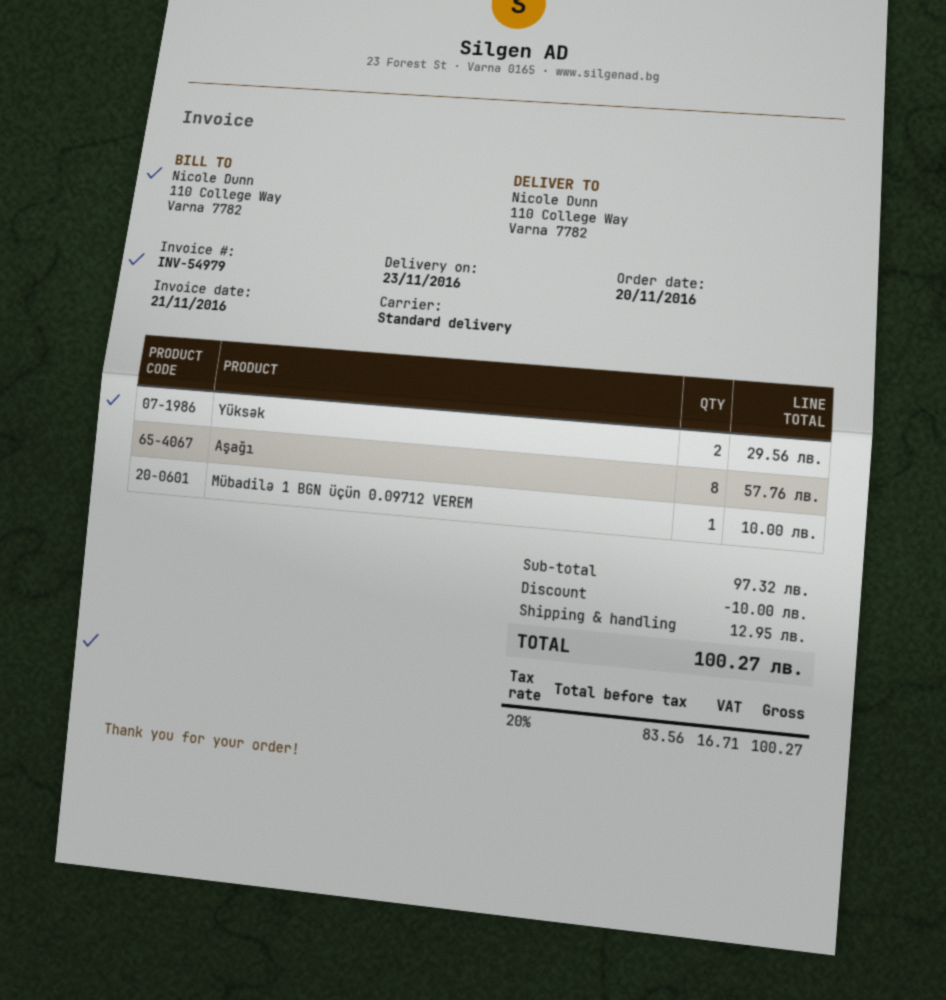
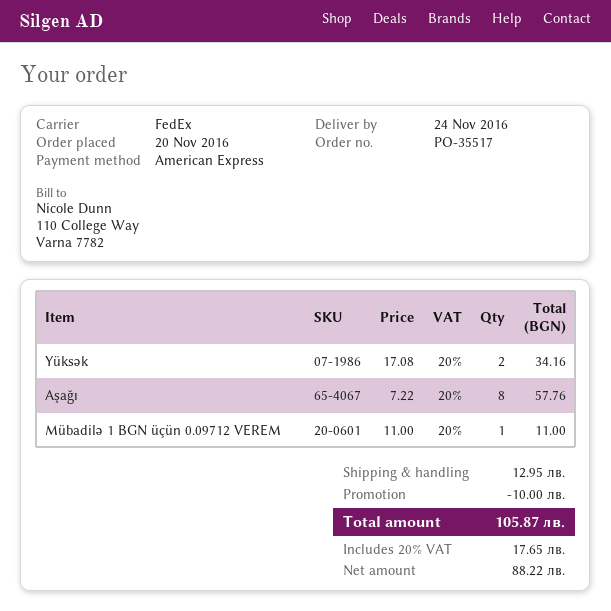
delivery date: 2016-11-23 -> 2016-11-24
shipping method: standard -> FedEx
Yüksək: 2 for 29.56 -> 2 for 34.16
Mübadilə 1 BGN üçün 0.09712 VEREM: 1 for 10.00 -> 1 for 11.00
net: 83.56 -> 88.22
tax: 20% = 16.71 -> 20% = 17.65
total: 100.27 -> 105.87

